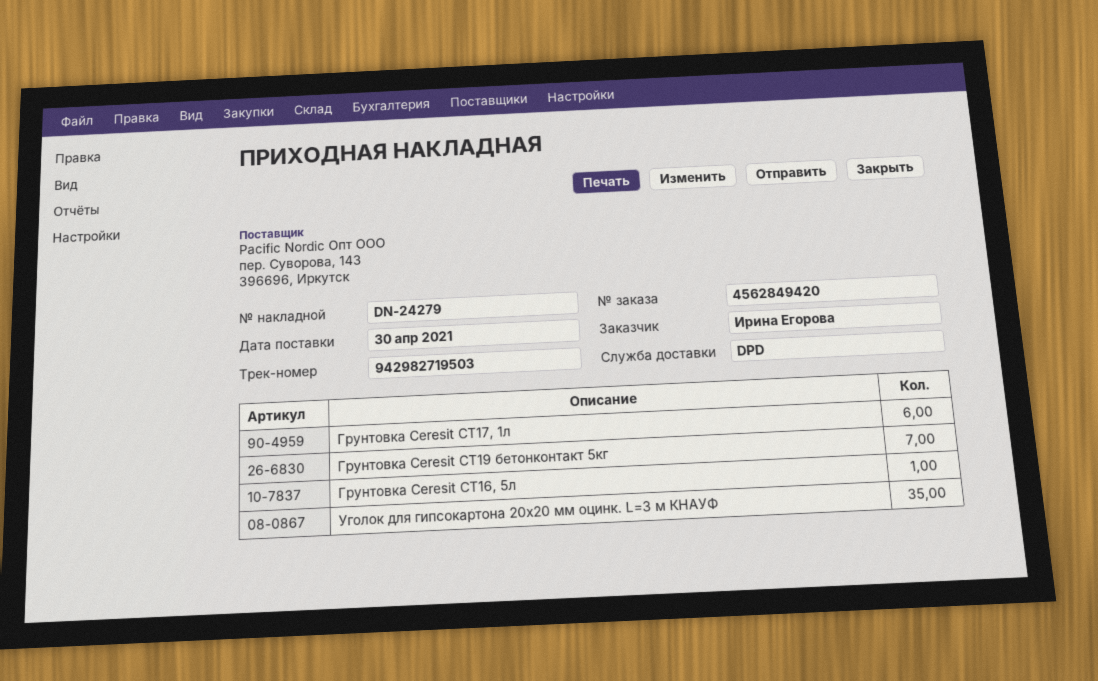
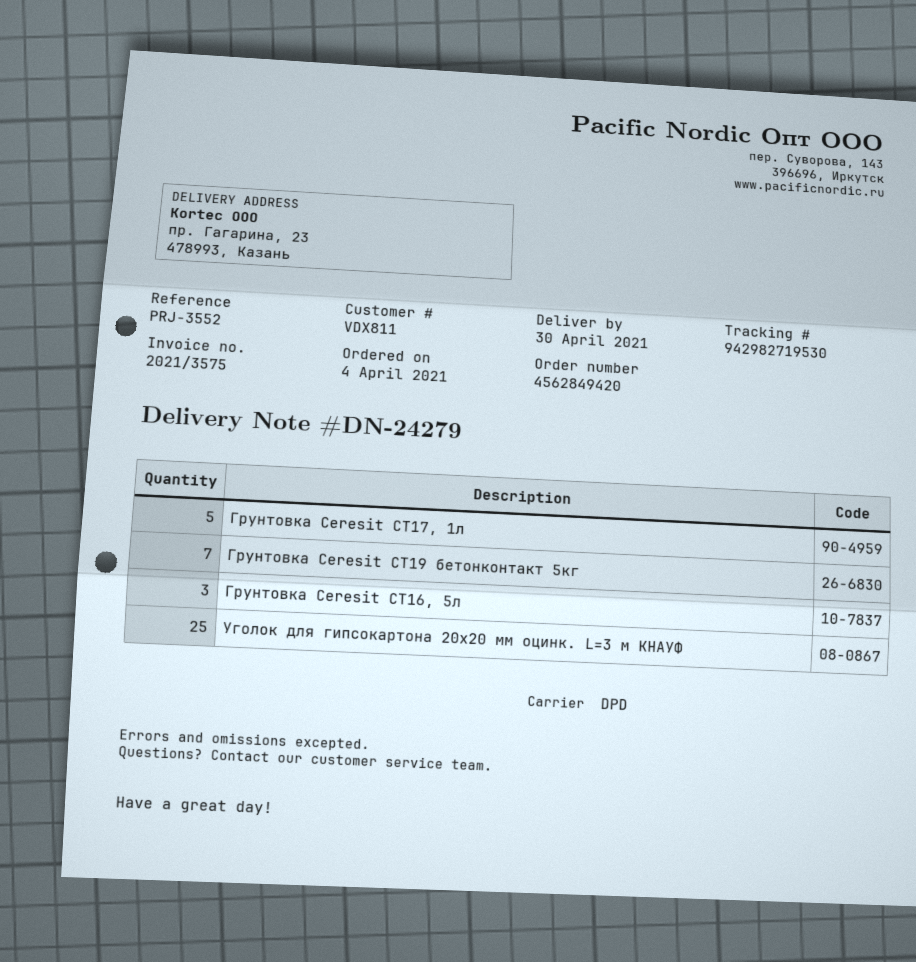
tracking number: 942982719503 -> 942982719530
Грунтовка Ceresit CT17, 1л: 6 -> 5
Грунтовка Ceresit CT16, 5л: 1 -> 3
Уголок для гипсокартона 20х20 мм оцинк. L=3 м КНАУФ: 35 -> 25

